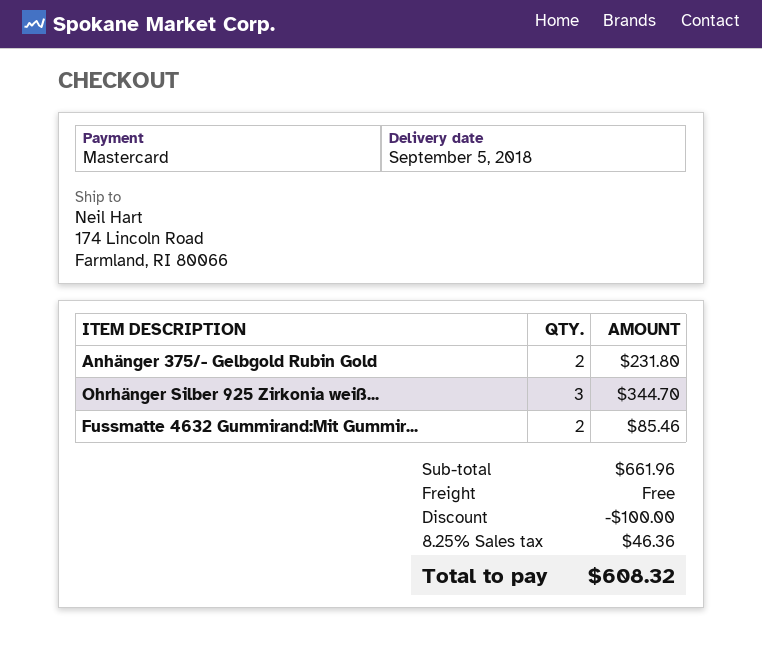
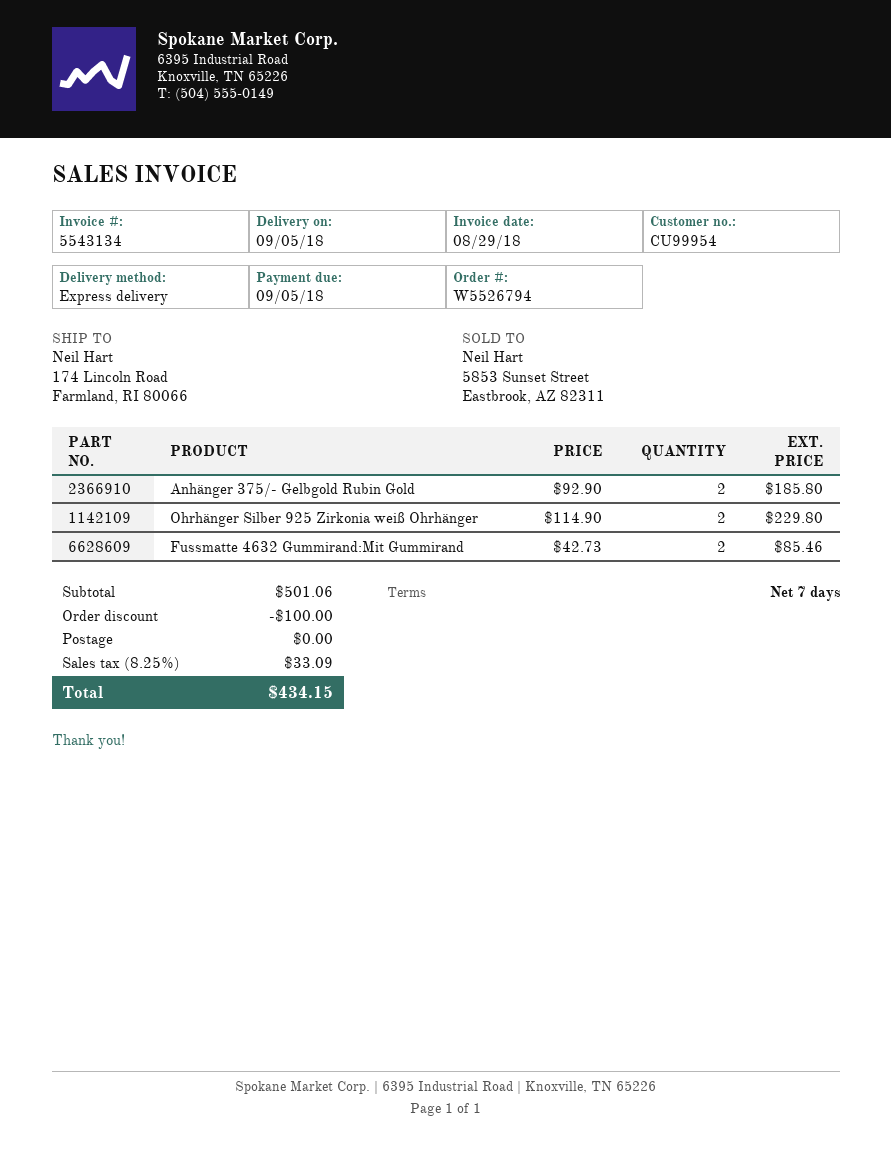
Anhänger 375/- Gelbgold Rubin Gold: 2 for 231.80 -> 2 for 185.80
Ohrhänger Silber 925 Zirkonia weiß...: 3 for 344.70 -> 2 for 229.80
subtotal: 661.96 -> 501.06
tax: 8.25% = 46.36 -> 8.25% = 33.09
total: 608.32 -> 434.15

